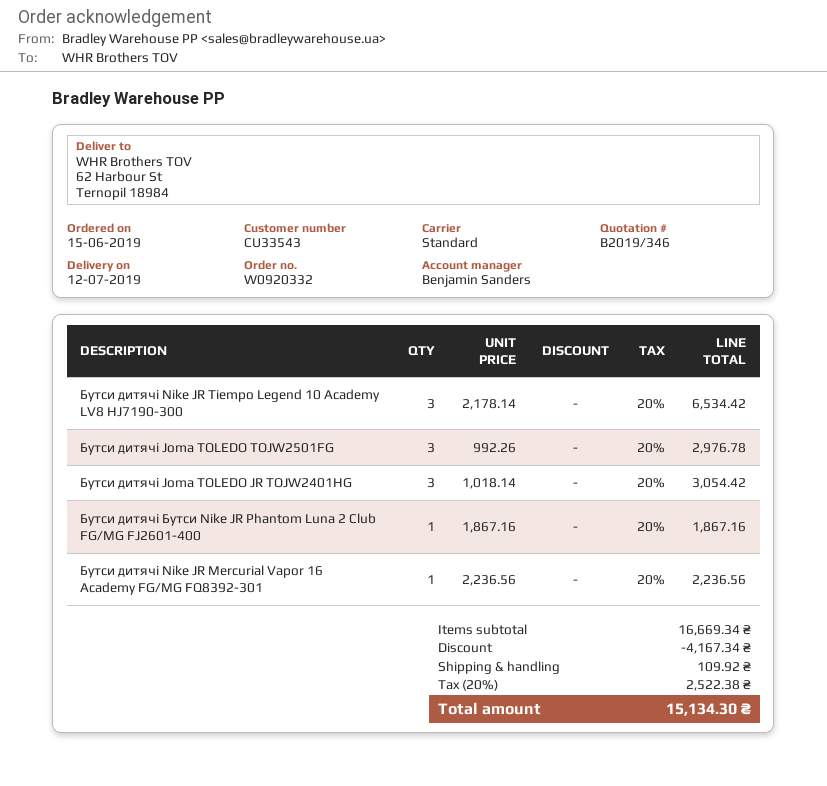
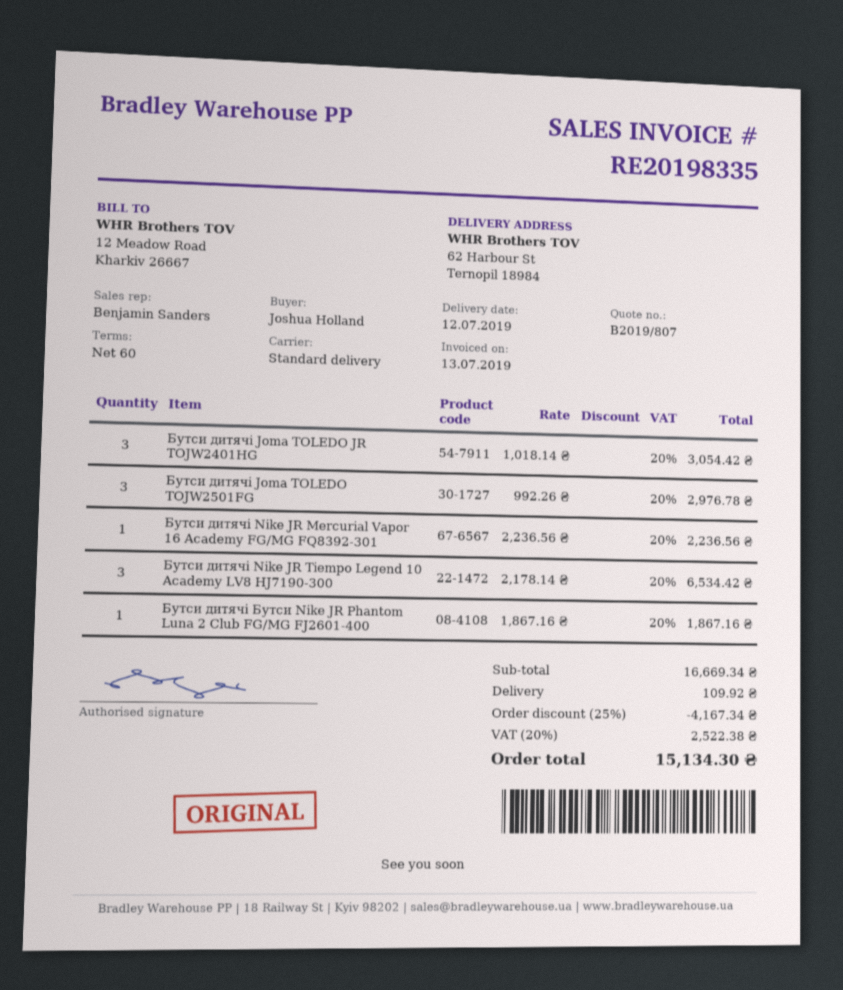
quote number: B2019/346 -> B2019/807

